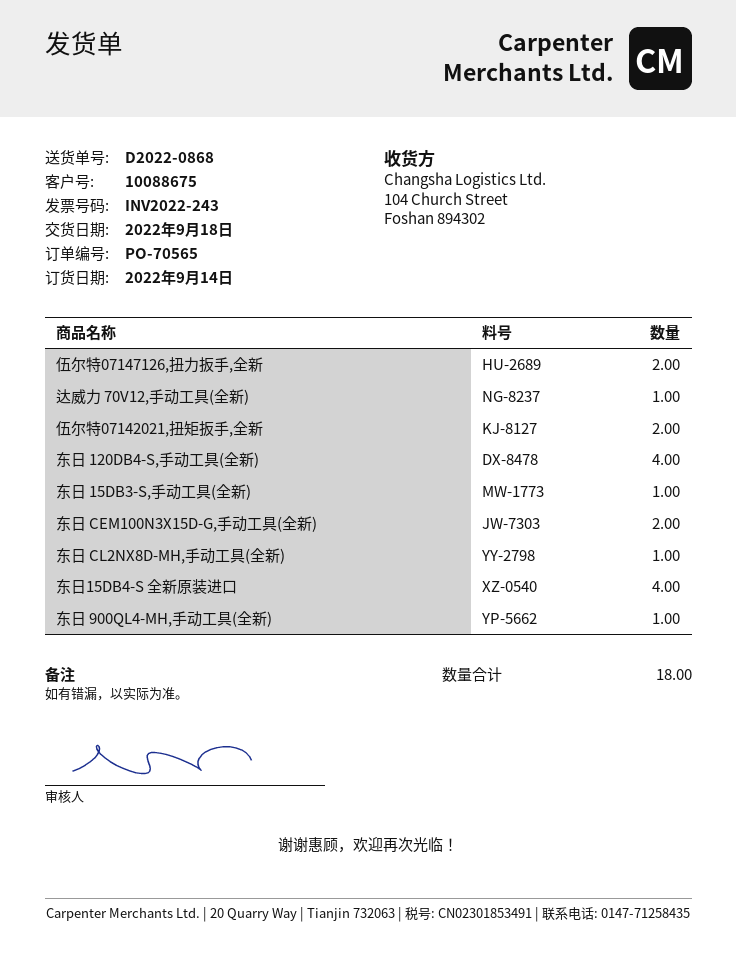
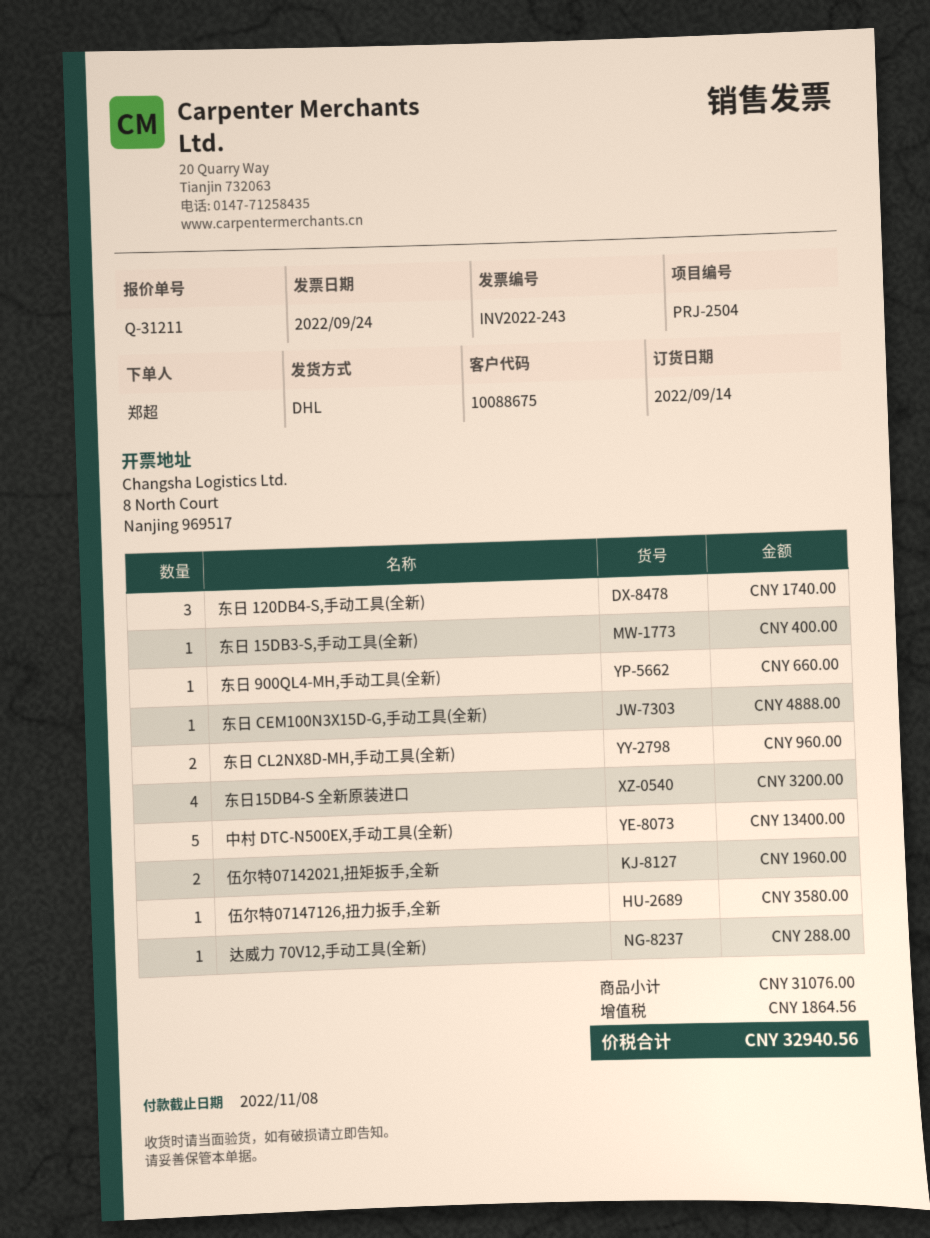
伍尔特07147126,扭力扳手,全新: 2 -> 1
东日 120DB4-S,手动工具(全新): 4 -> 3
东日 CEM100N3X15D-G,手动工具(全新): 2 -> 1
东日 CL2NX8D-MH,手动工具(全新): 1 -> 2
中村 DTC-N500EX,手动工具(全新): none -> 5

